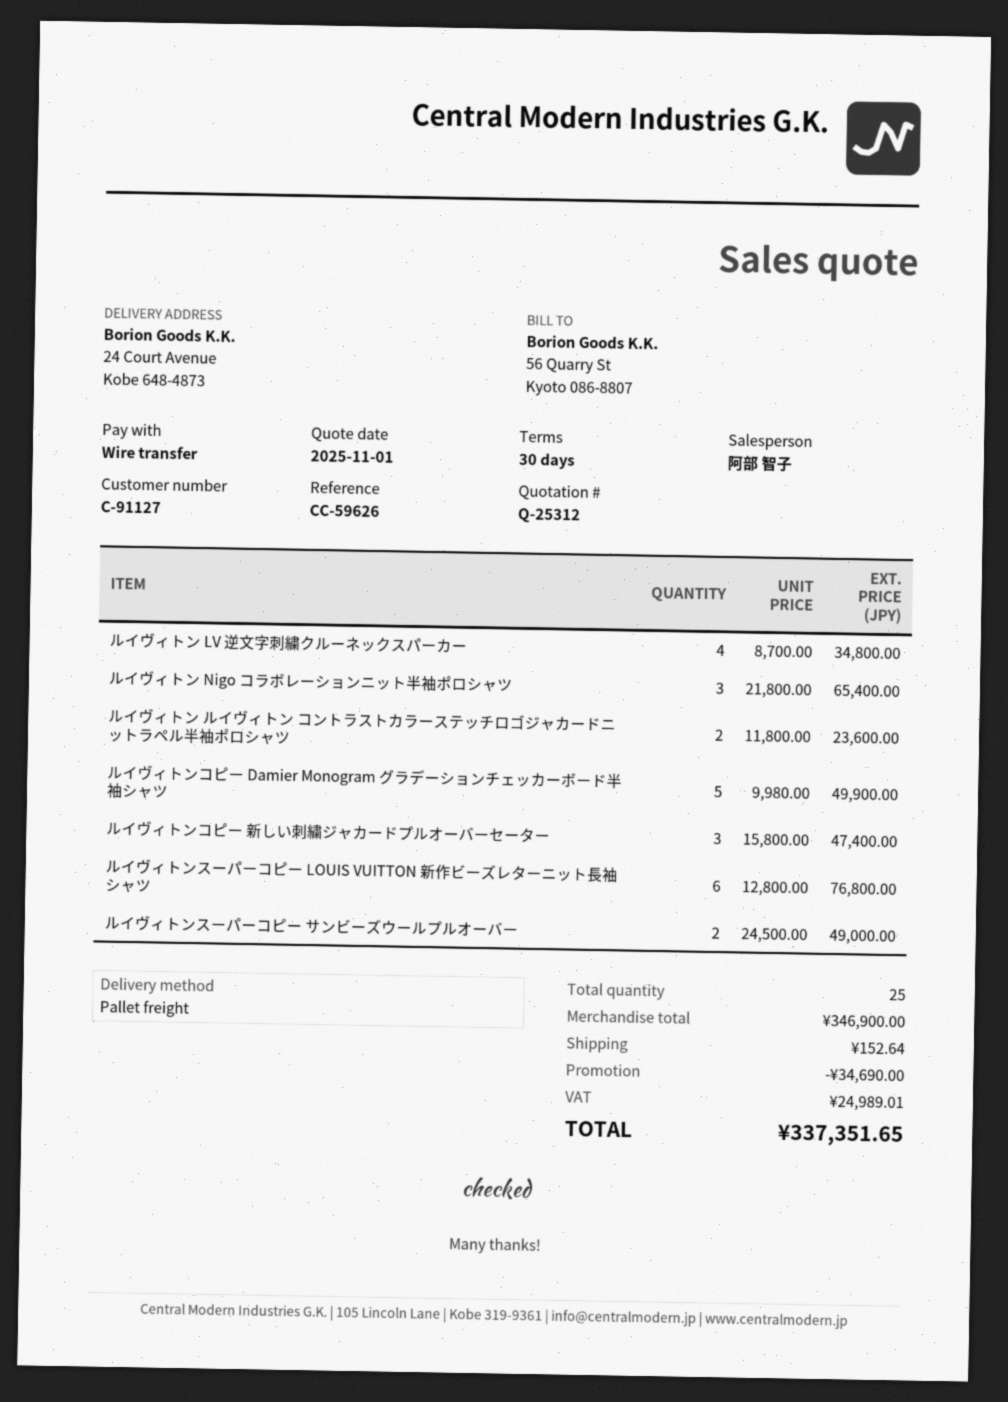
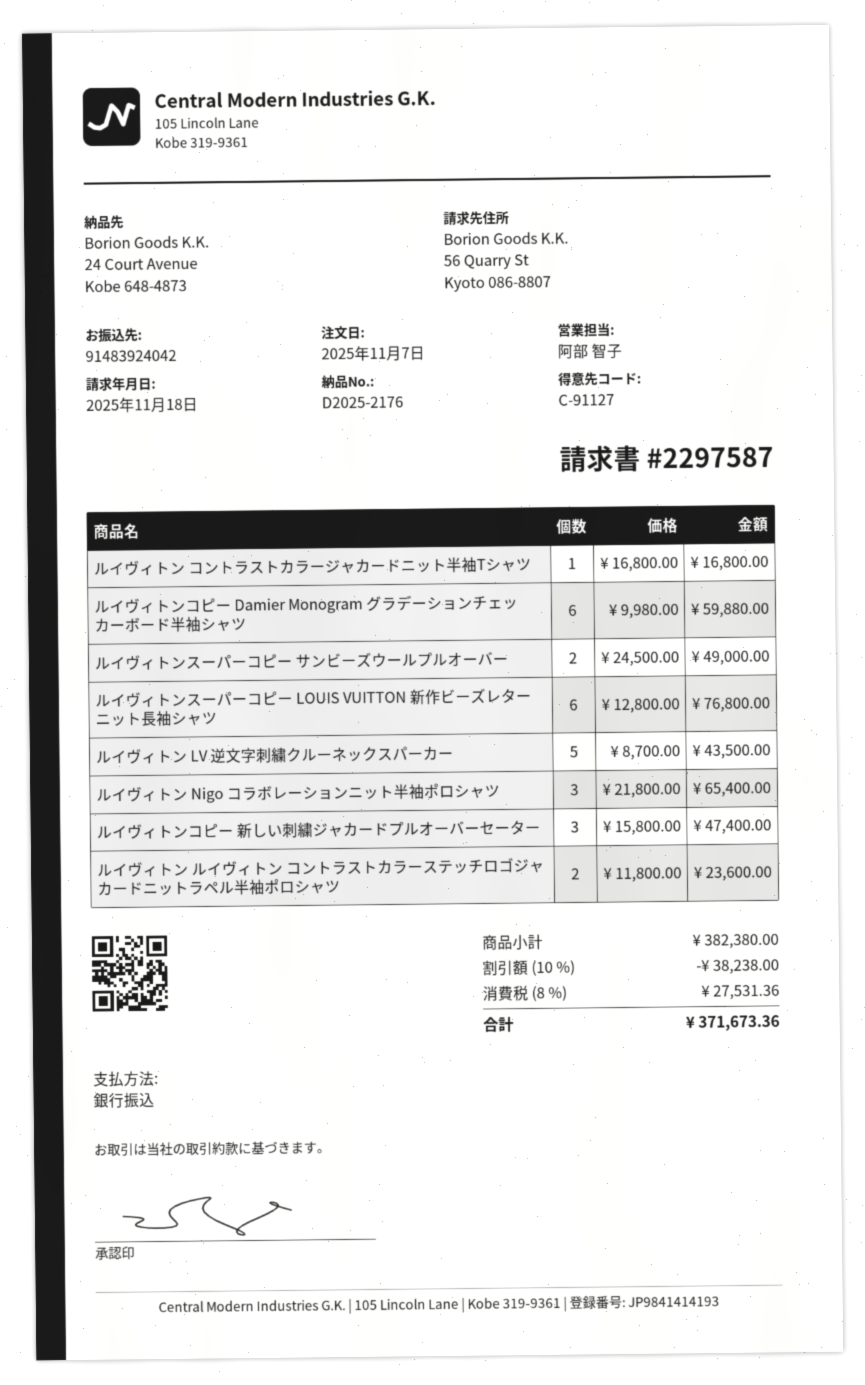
ルイヴィトン LV 逆文字刺繍クルーネックスパーカー: 4 x 8700.00 = 34800.00 -> 5 x 8700.00 = 43500.00
ルイヴィトンコピー Damier Monogram グラデーションチェッカーボード半袖シャツ: 5 x 9980.00 = 49900.00 -> 6 x 9980.00 = 59880.00
ルイヴィトン コントラストカラージャカードニット半袖Tシャツ: none -> 1 x 16800.00 = 16800.00
subtotal: 346900.00 -> 382380.00
discount: 34690.00 -> 38238.00
shipping: 152.64 -> none
tax: 24989.01 -> 27531.36
total: 337351.65 -> 371673.36

